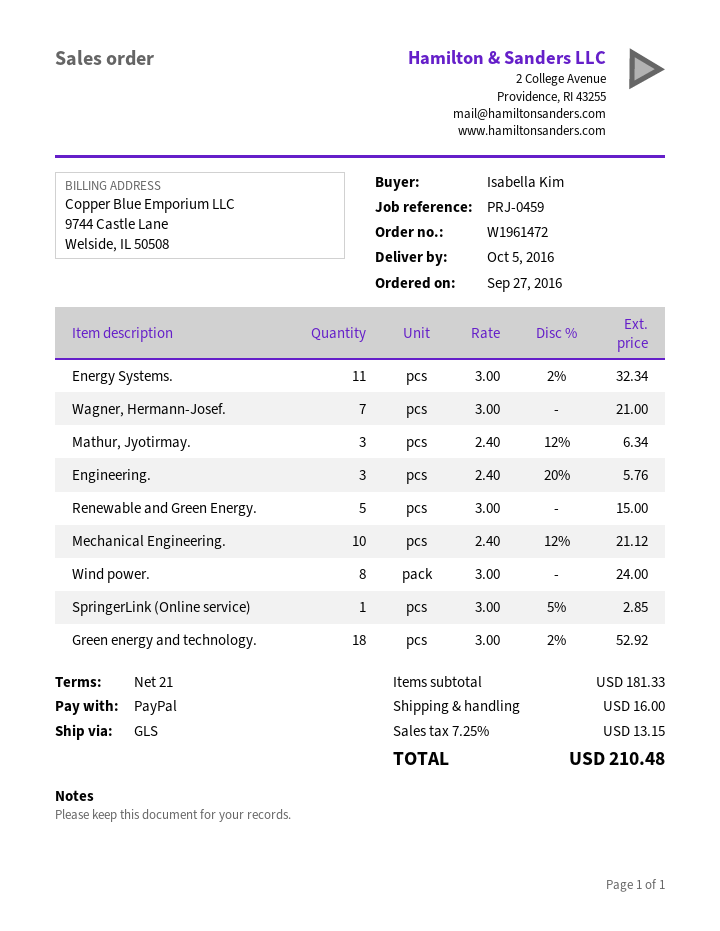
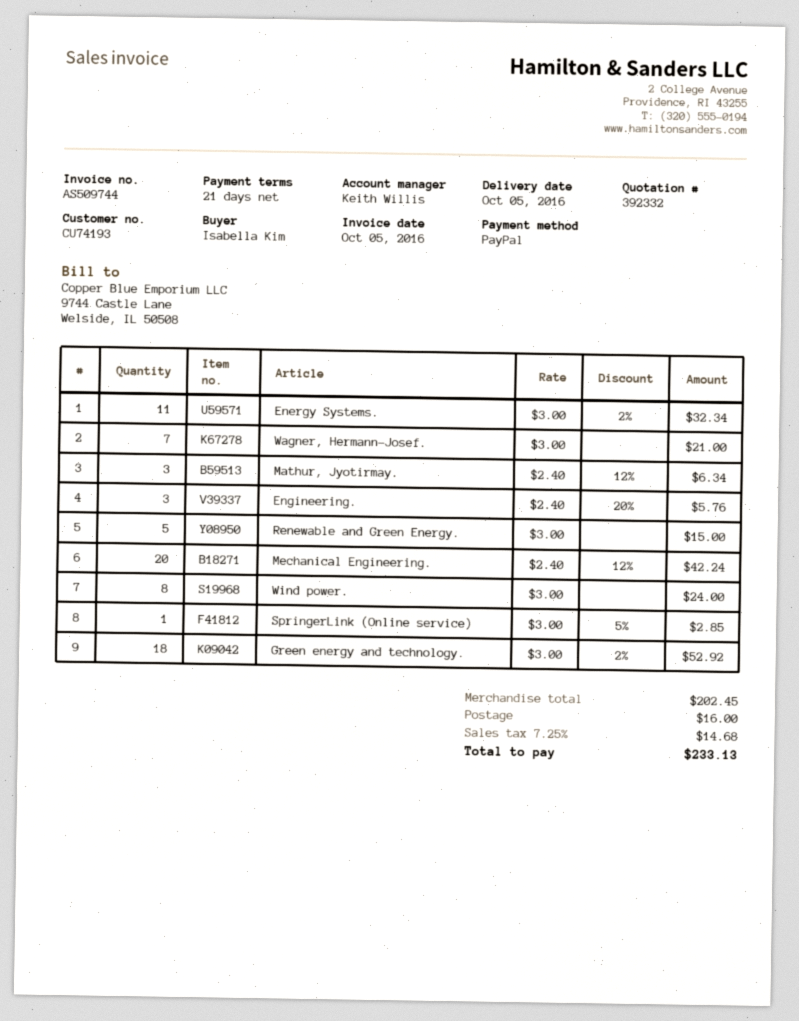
Mechanical Engineering.: 10 x 2.40 - 12% = 21.12 -> 20 x 2.40 - 12% = 42.24
subtotal: 181.33 -> 202.45
tax: 7.25% = 13.15 -> 7.25% = 14.68
total: 210.48 -> 233.13

